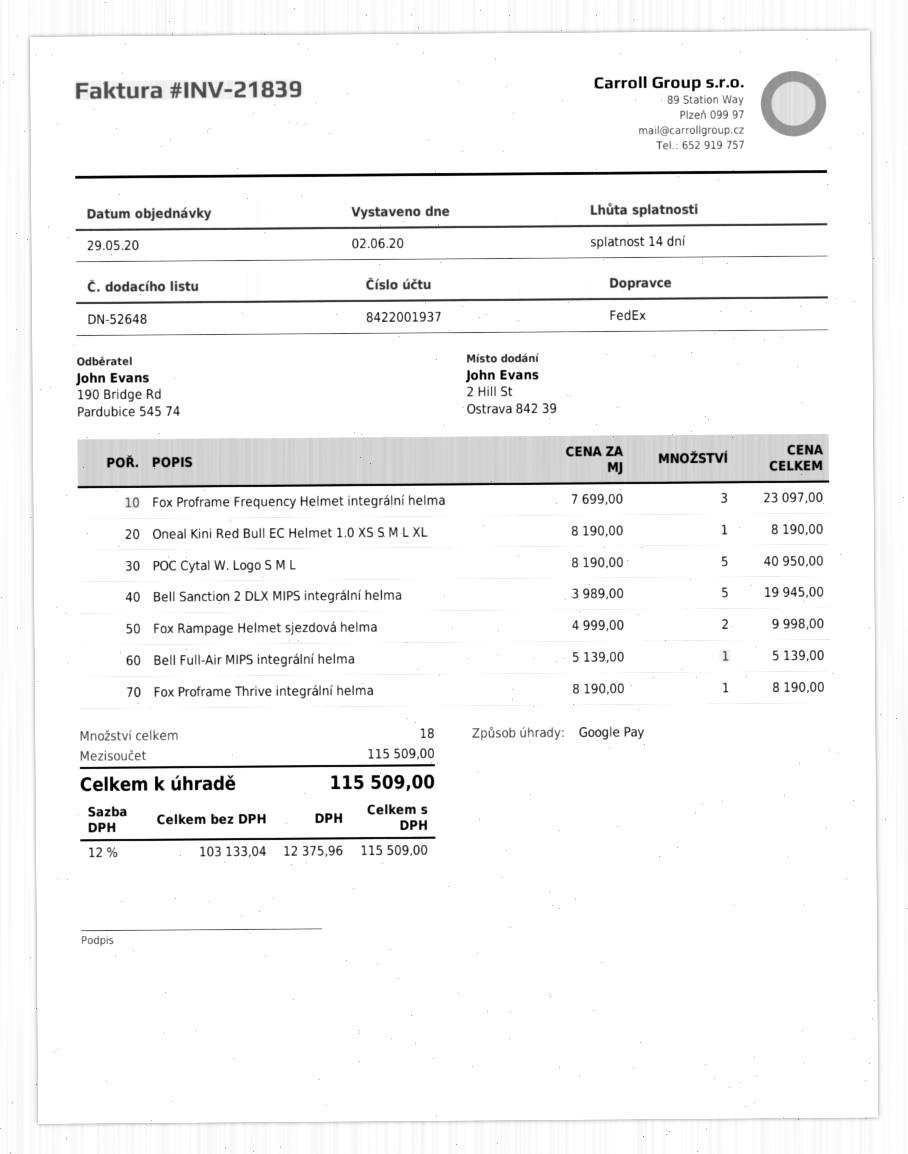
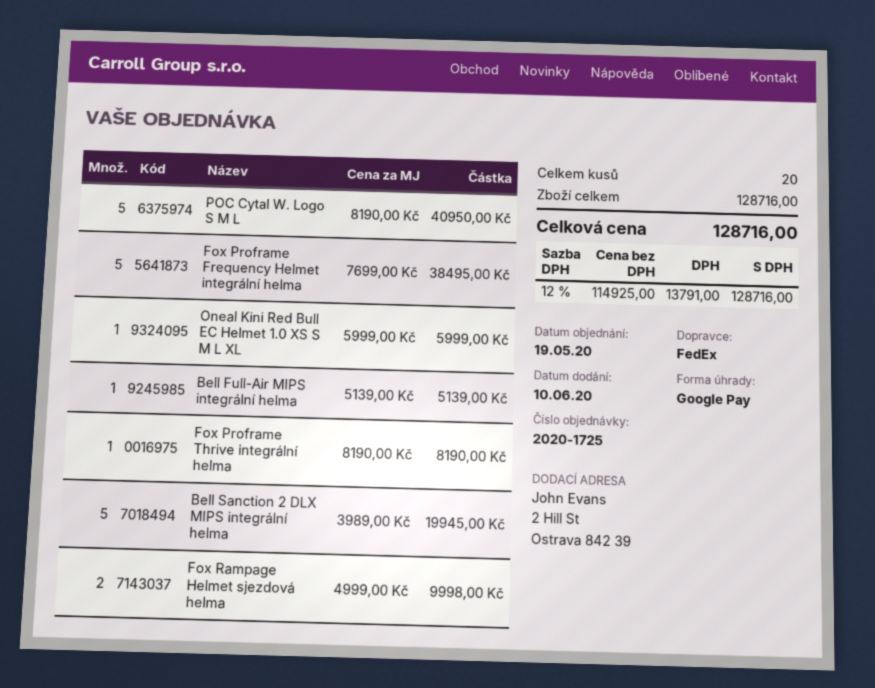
order date: 2020-05-29 -> 2020-05-19
Fox Proframe Frequency Helmet integrální helma: 3 x 7699.00 = 23097.00 -> 5 x 7699.00 = 38495.00
Oneal Kini Red Bull EC Helmet 1.0 XS S M L XL: 1 x 8190.00 = 8190.00 -> 1 x 5999.00 = 5999.00
total quantity: 18 -> 20
subtotal: 115509.00 -> 128716.00
net: 103133.04 -> 114925.00
tax: 12% = 12375.96 -> 12% = 13791.00
total: 115509.00 -> 128716.00

